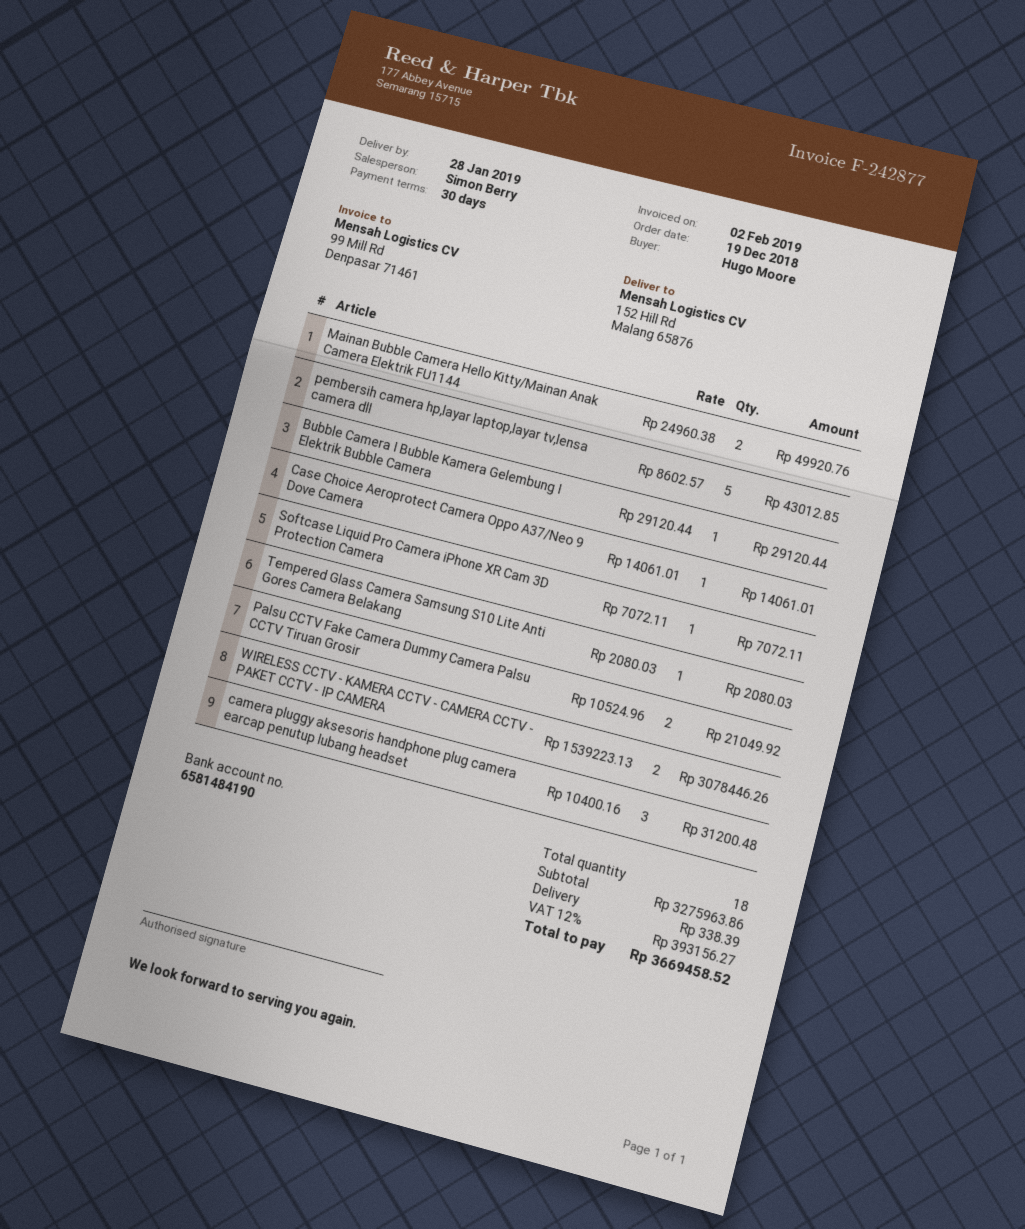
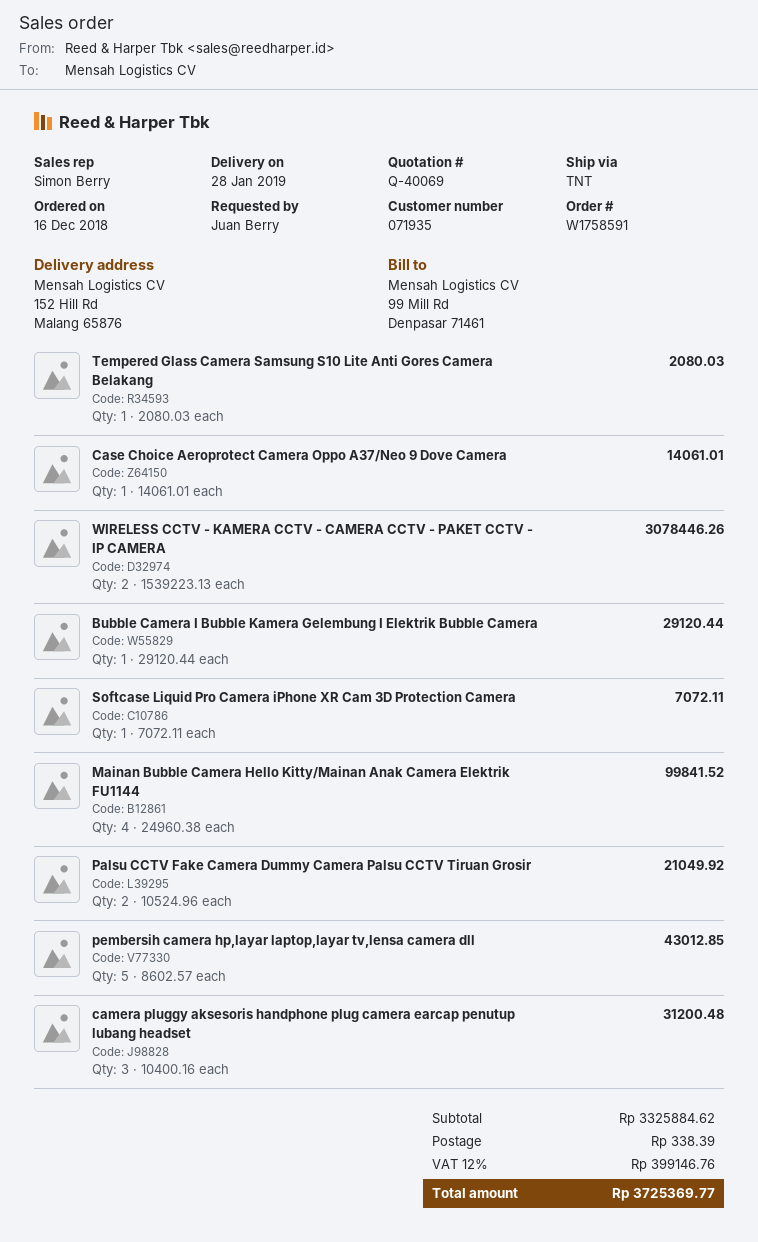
order date: 2018-12-19 -> 2018-12-16
ordered by: Hugo Moore -> Juan Berry
Mainan Bubble Camera Hello Kitty/Mainan Anak Camera Elektrik FU1144: 2 x 24960.38 = 49920.76 -> 4 x 24960.38 = 99841.52
subtotal: 3275963.86 -> 3325884.62
tax: 12% = 393156.27 -> 12% = 399146.76
total: 3669458.52 -> 3725369.77

